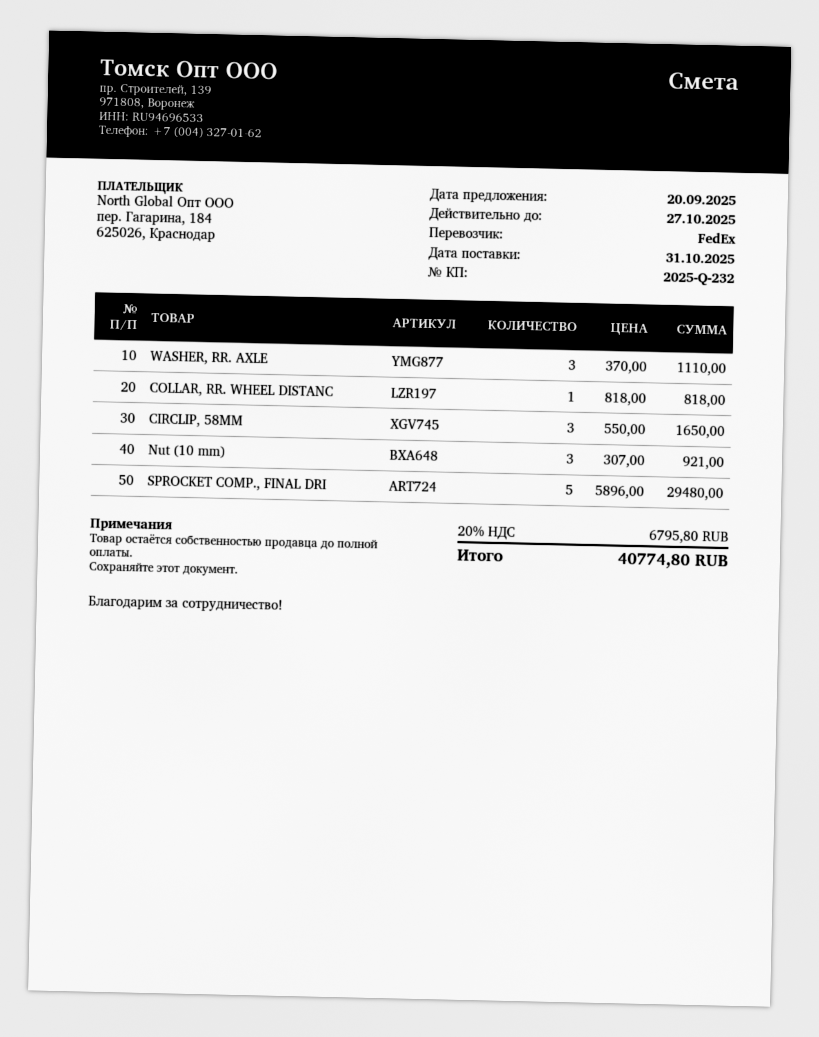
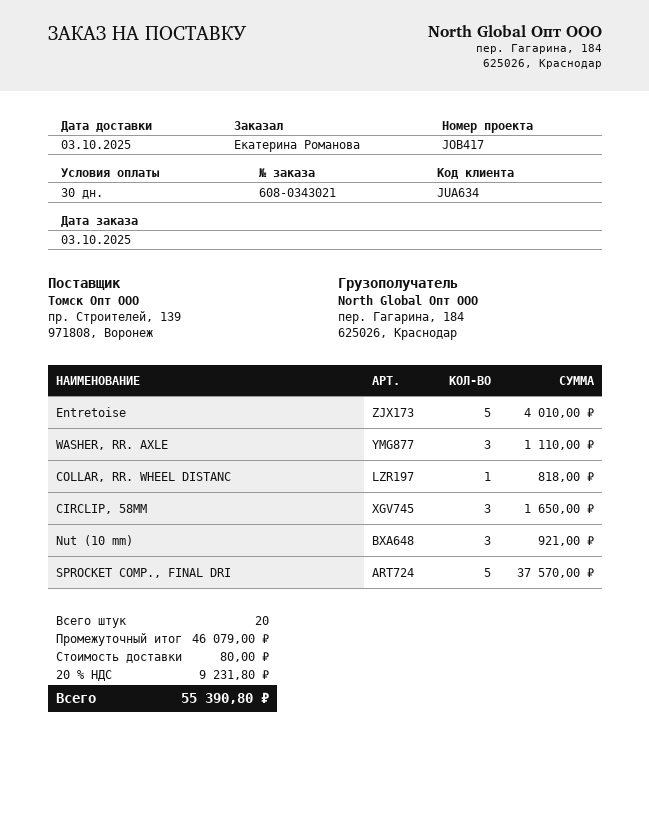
delivery date: 2025-10-31 -> 2025-10-03
SPROCKET COMP., FINAL DRI: 5 for 29480.00 -> 5 for 37570.00
Entretoise: none -> 5 for 4010.00
shipping: none -> 80.00
tax: 20% = 6795.80 -> 20% = 9231.80
total: 40774.80 -> 55390.80

